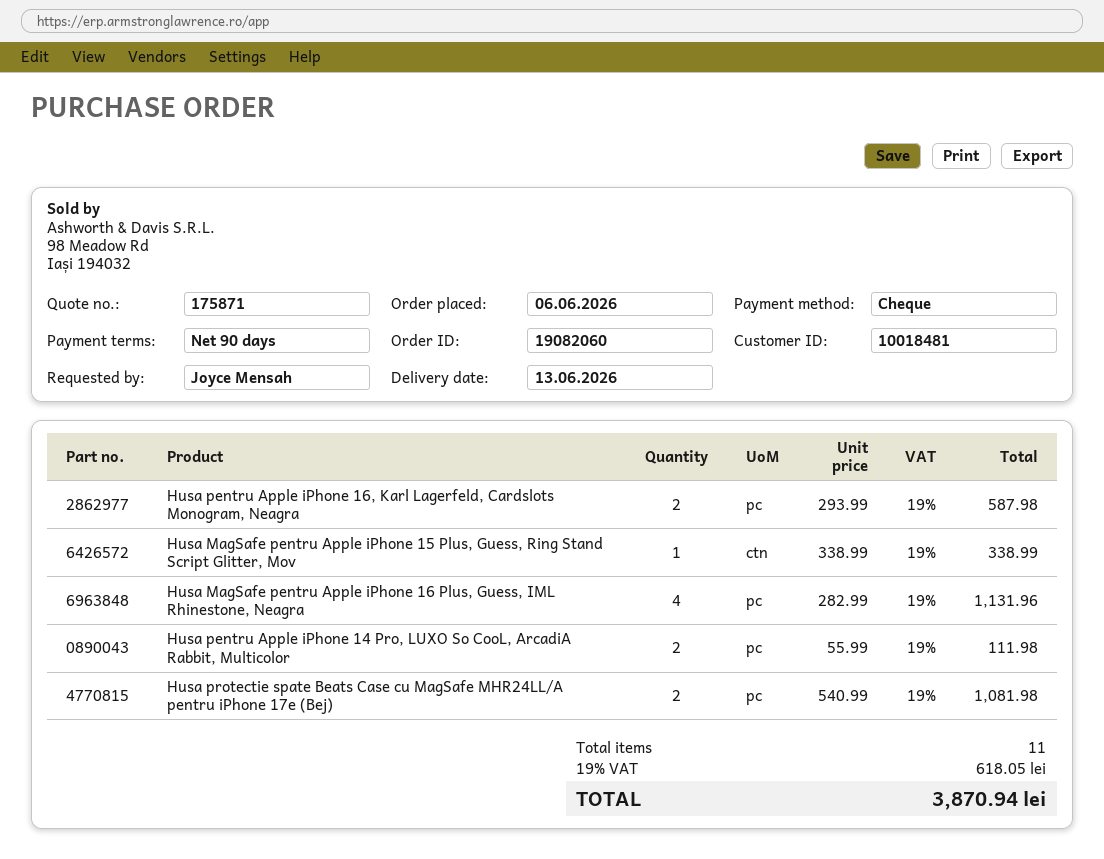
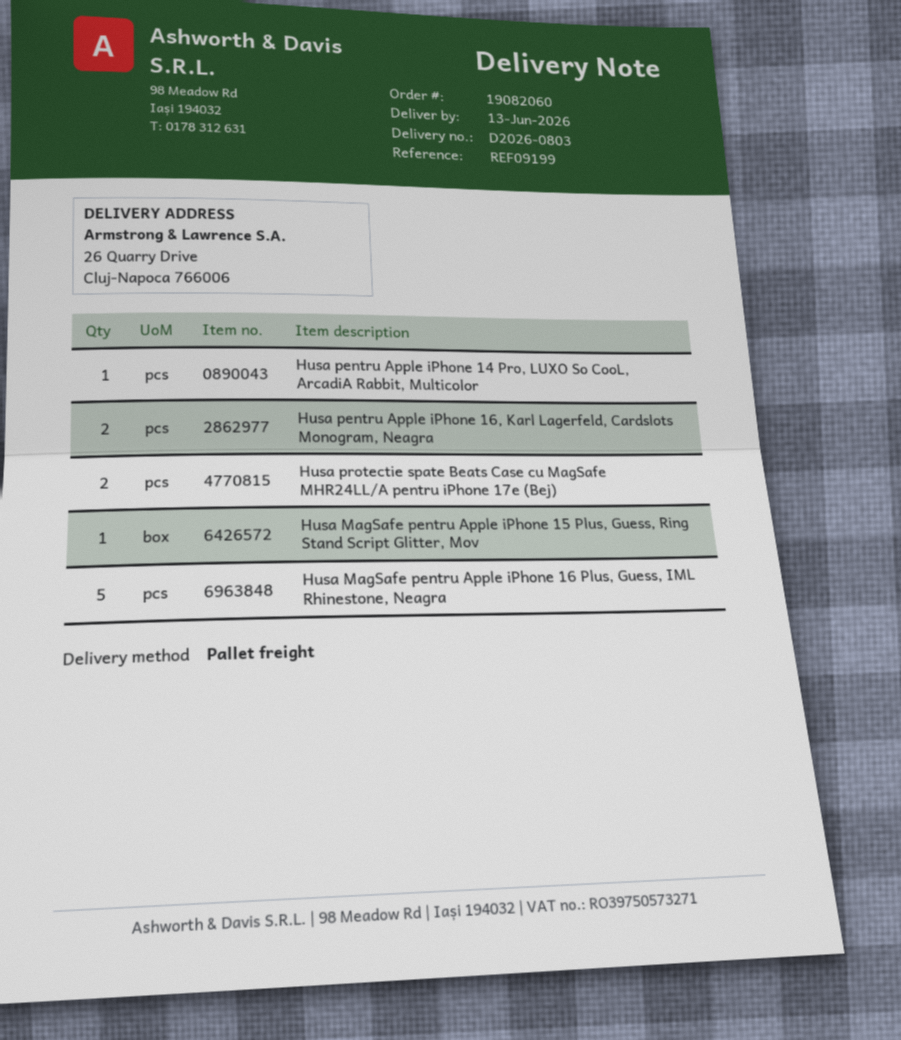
Husa MagSafe pentru Apple iPhone 16 Plus, Guess, IML Rhinestone, Neagra: 4 -> 5
Husa pentru Apple iPhone 14 Pro, LUXO So CooL, ArcadiA Rabbit, Multicolor: 2 -> 1

